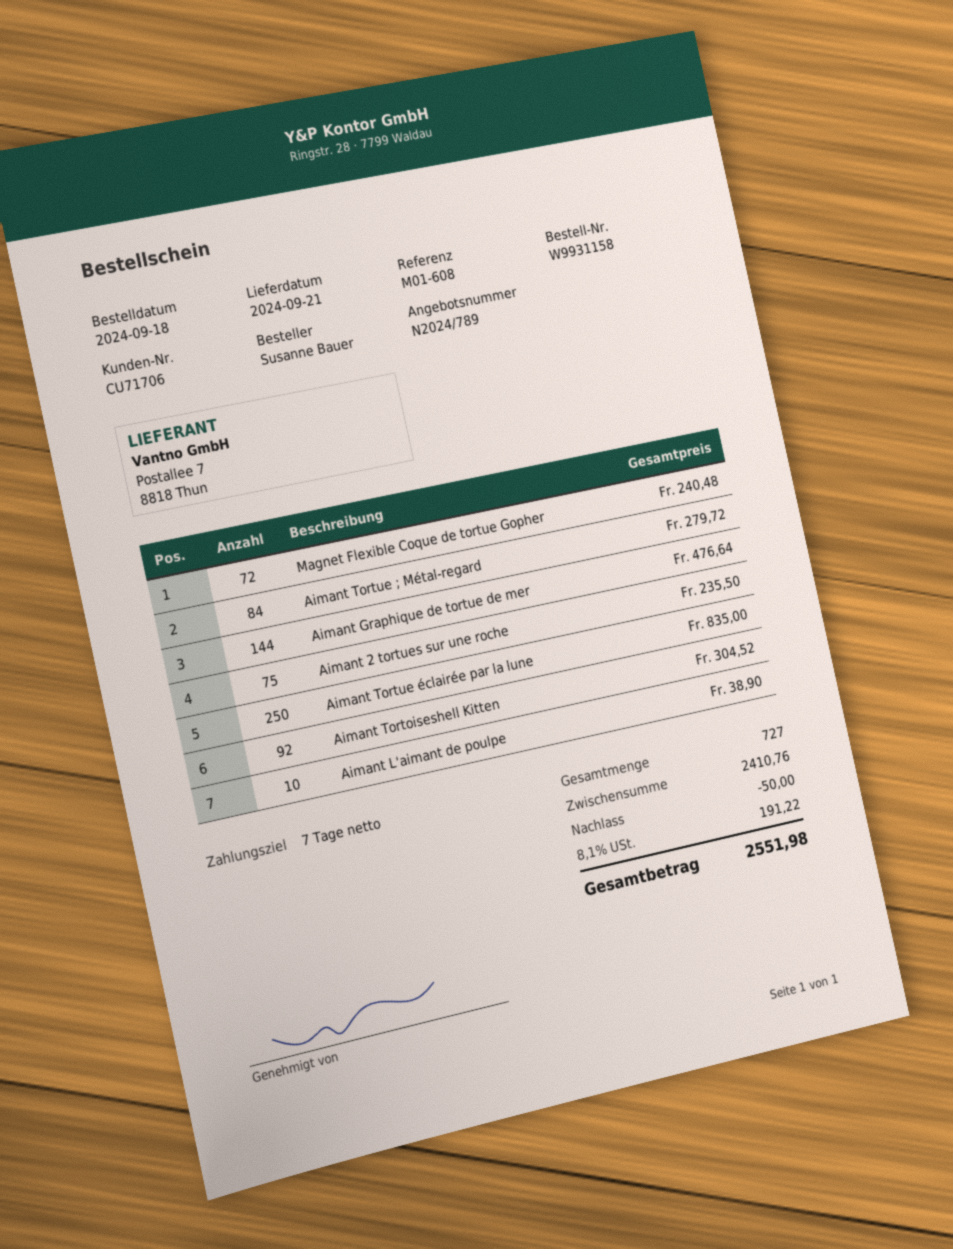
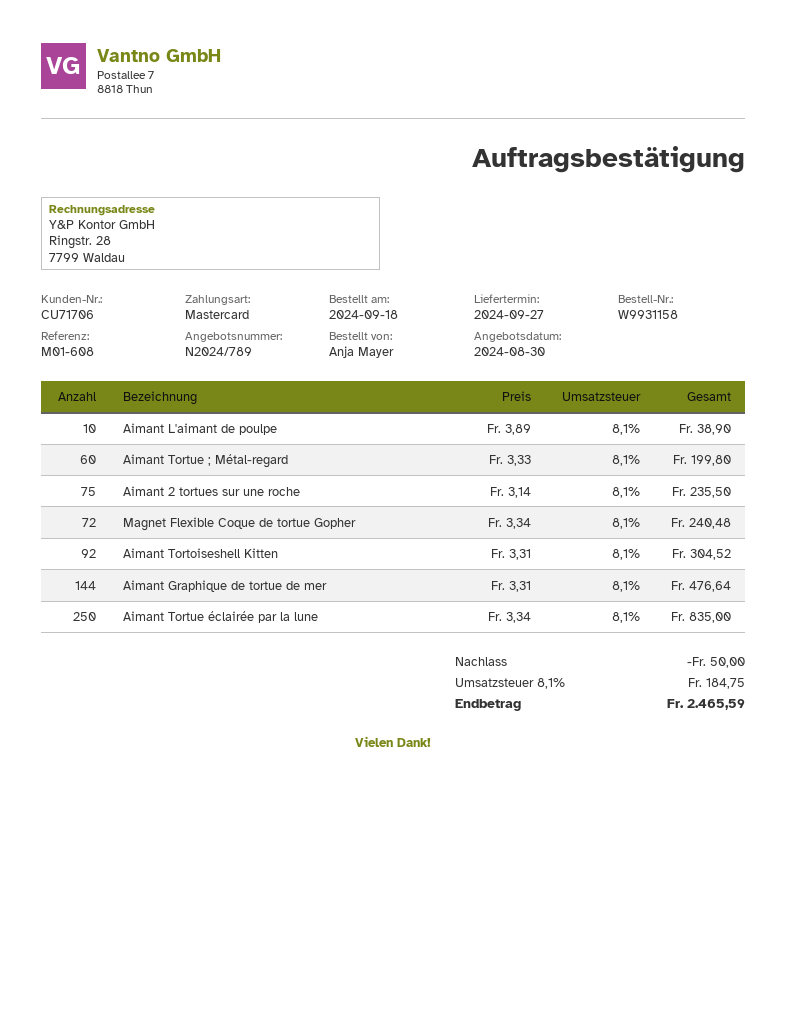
delivery date: 2024-09-21 -> 2024-09-27
ordered by: Susanne Bauer -> Anja Mayer
Aimant Tortue ; Métal-regard: 84 for 279.72 -> 60 for 199.80
tax: 8.1% = 191.22 -> 8.1% = 184.75
total: 2551.98 -> 2465.59

